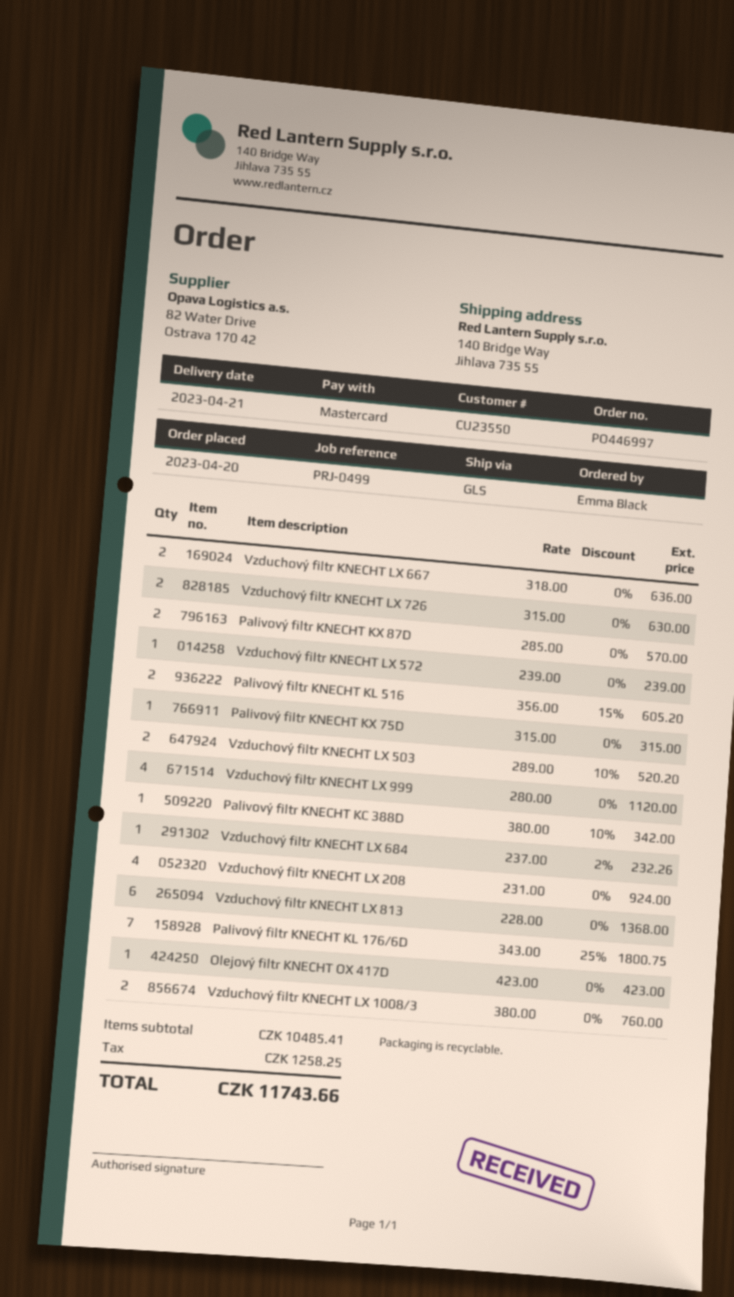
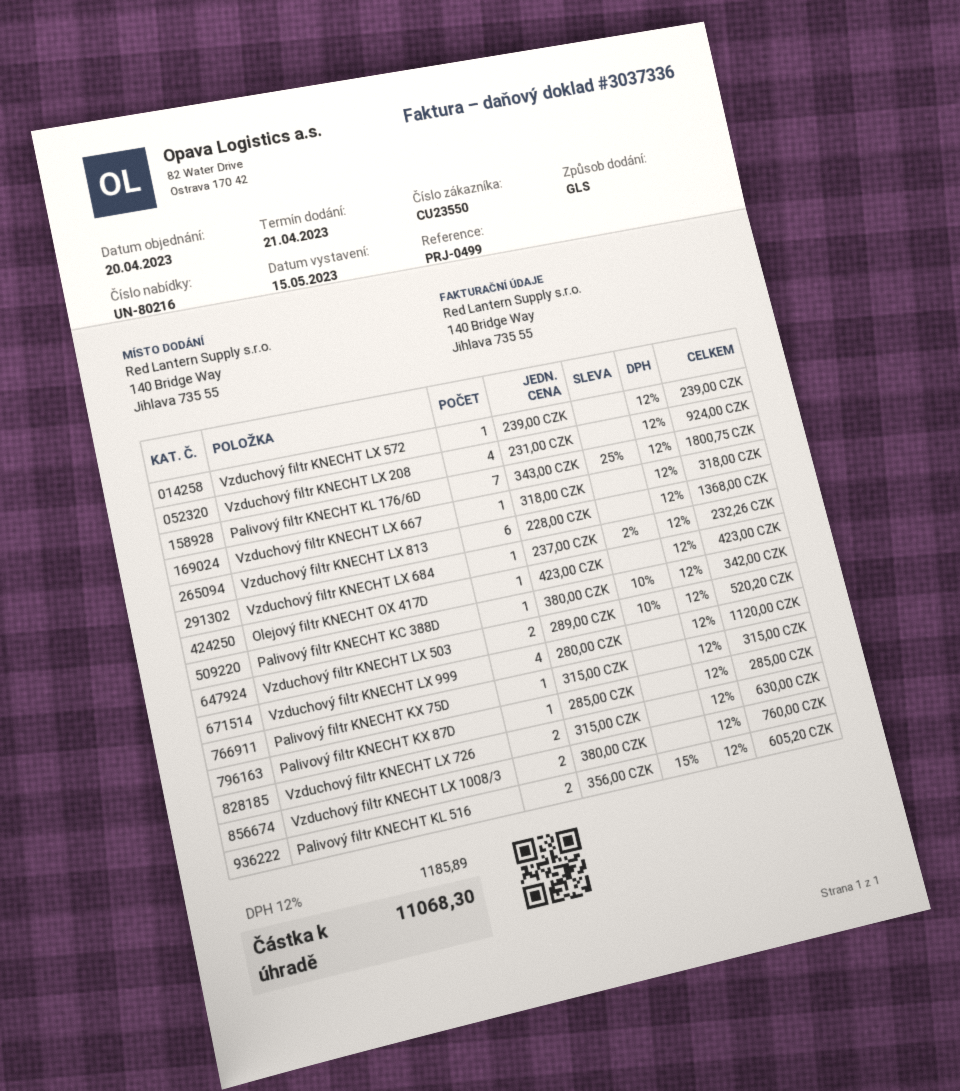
Vzduchový filtr KNECHT LX 667: 2 x 318.00 = 636.00 -> 1 x 318.00 = 318.00
Palivový filtr KNECHT KX 87D: 2 x 285.00 = 570.00 -> 1 x 285.00 = 285.00
tax: 1258.25 -> 1185.89
total: 11743.66 -> 11068.30

